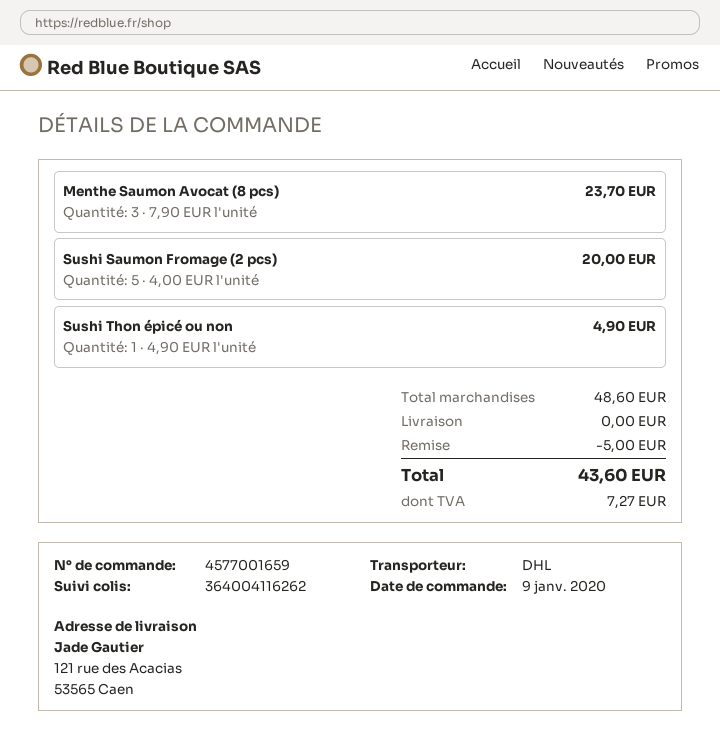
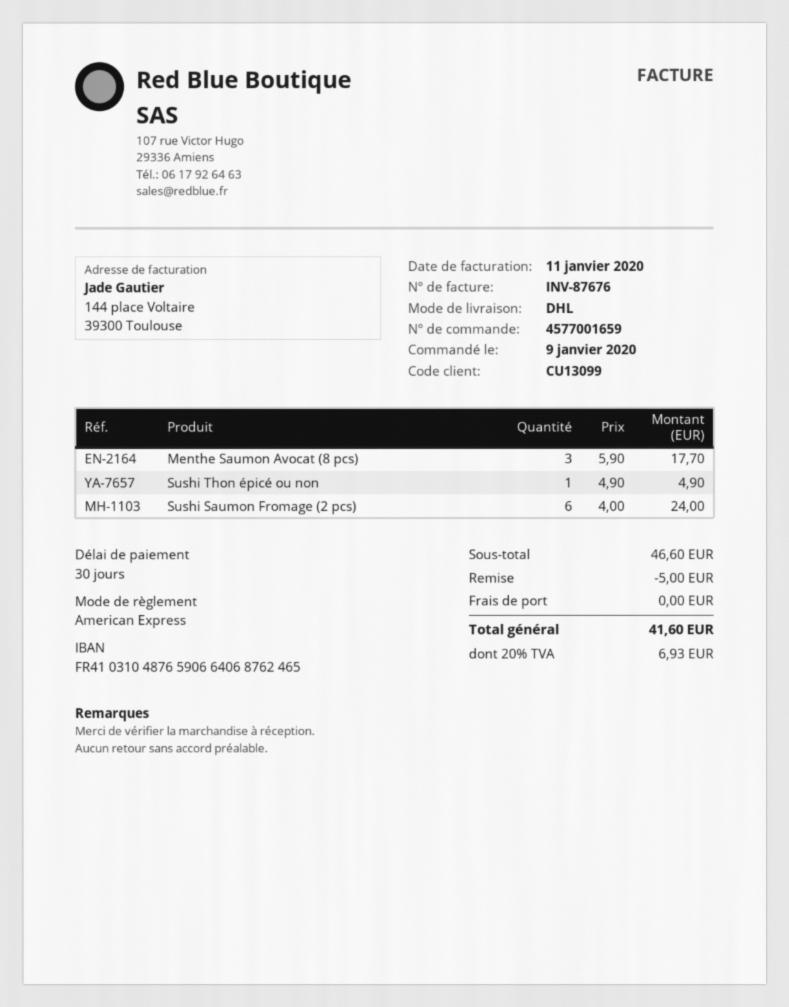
Menthe Saumon Avocat (8 pcs): 3 x 7.90 = 23.70 -> 3 x 5.90 = 17.70
Sushi Saumon Fromage (2 pcs): 5 x 4.00 = 20.00 -> 6 x 4.00 = 24.00
subtotal: 48.60 -> 46.60
tax: 7.27 -> 6.93
total: 43.60 -> 41.60

